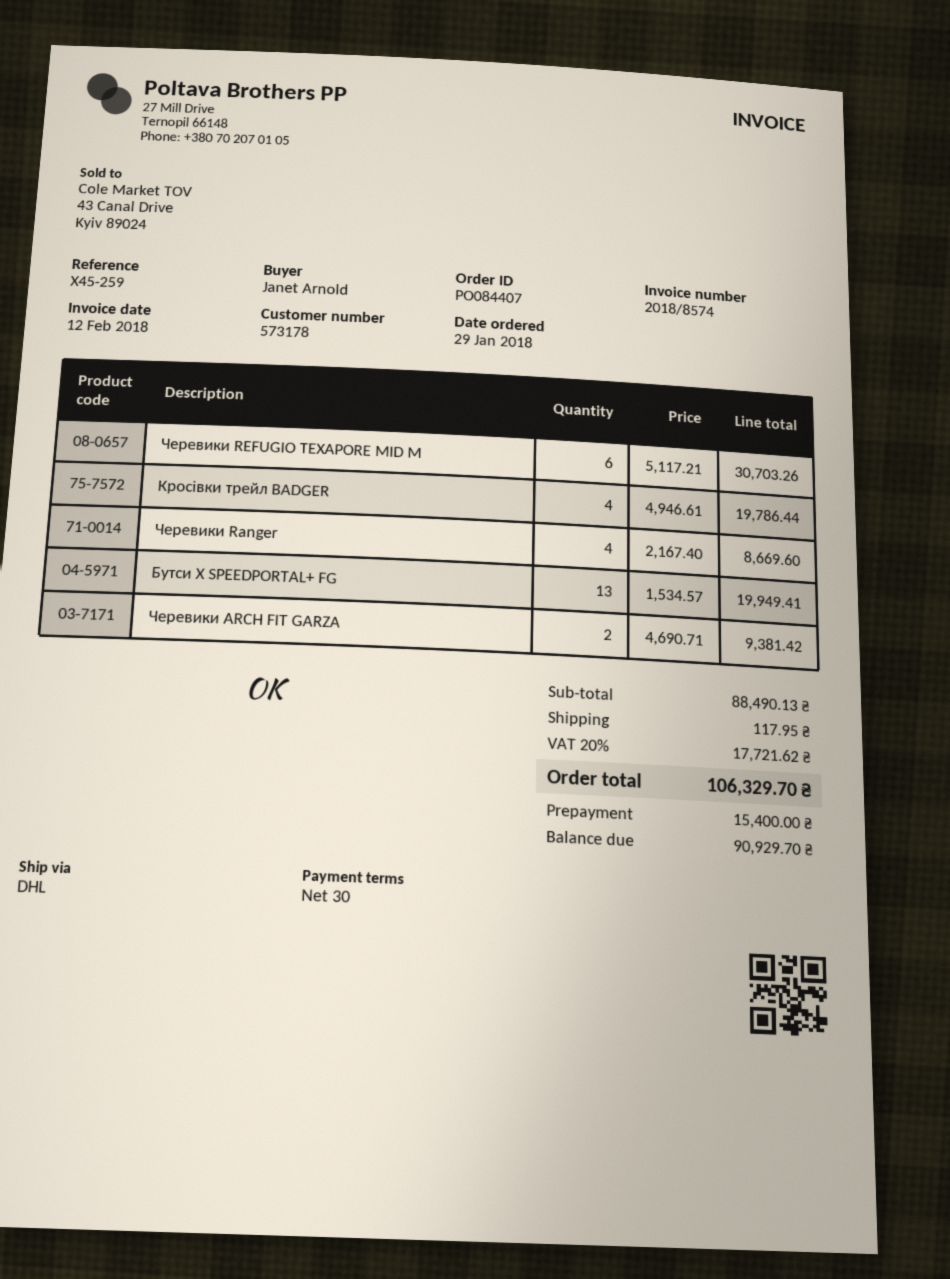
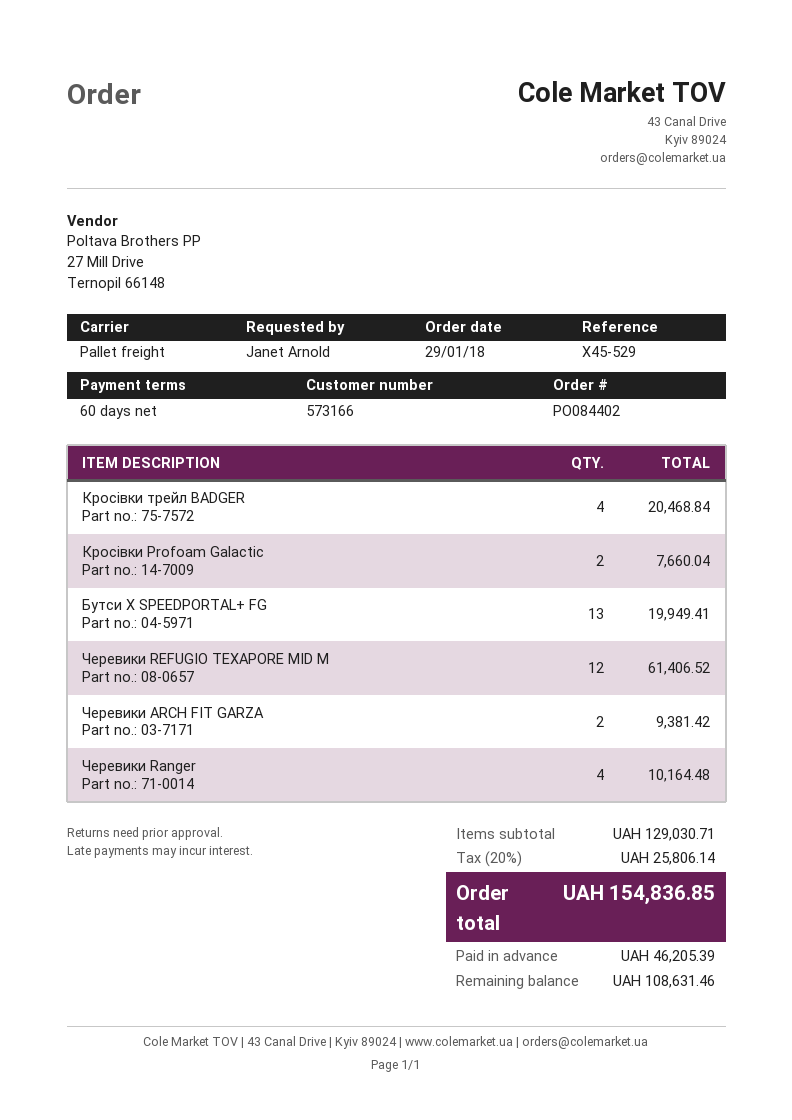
order number: PO084407 -> PO084402
payment terms: 30 days -> 60 days
customer number: 573178 -> 573166
reference: X45-259 -> X45-529
shipping method: DHL -> pallet freight
Черевики REFUGIO TEXAPORE MID M: 6 for 30703.26 -> 12 for 61406.52
Кросівки трейл BADGER: 4 for 19786.44 -> 4 for 20468.84
Черевики Ranger: 4 for 8669.60 -> 4 for 10164.48
Кросівки Profoam Galactic: none -> 2 for 7660.04
subtotal: 88490.13 -> 129030.71
shipping: 117.95 -> none
tax: 20% = 17721.62 -> 20% = 25806.14
total: 106329.70 -> 154836.85
deposit: 15400.00 -> 46205.39
balance: 90929.70 -> 108631.46

